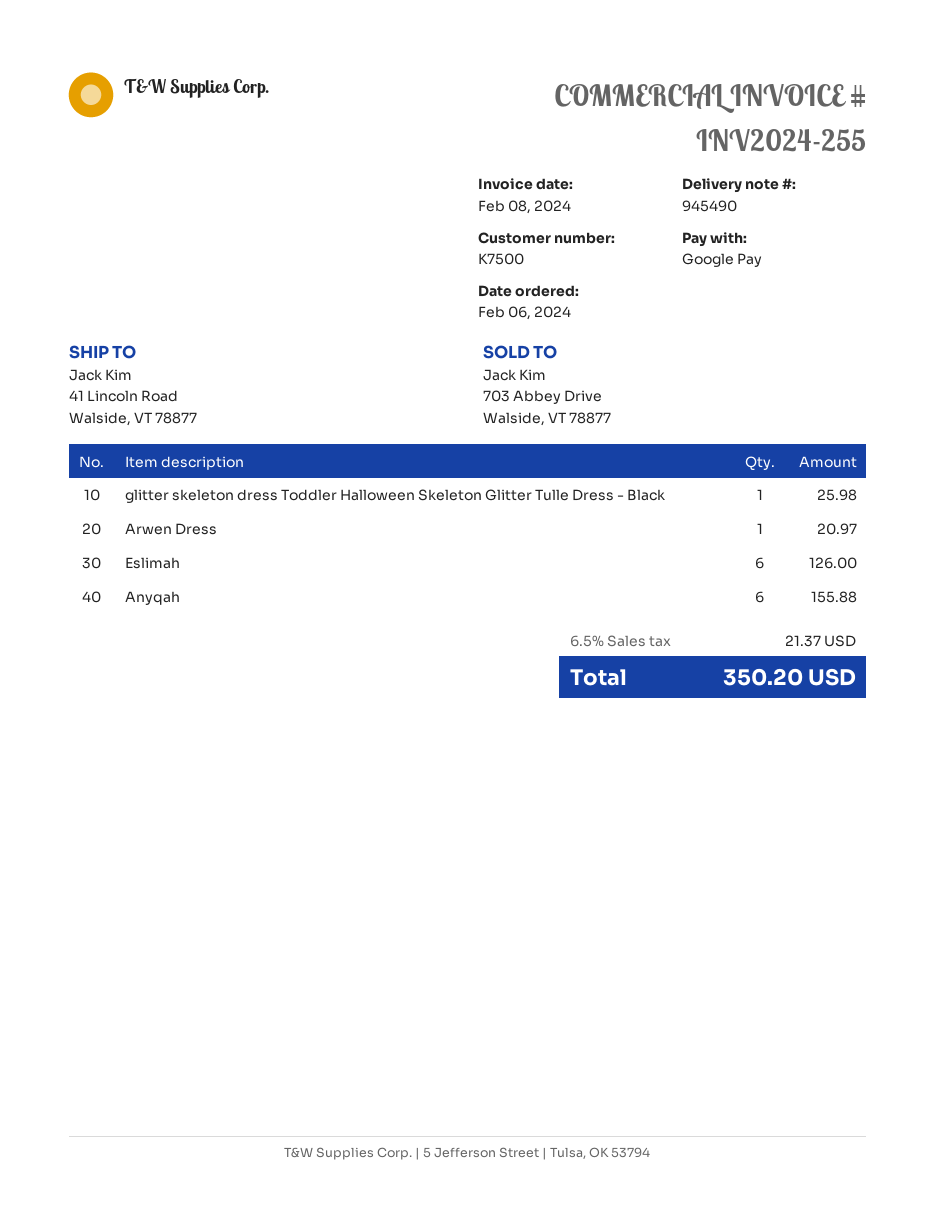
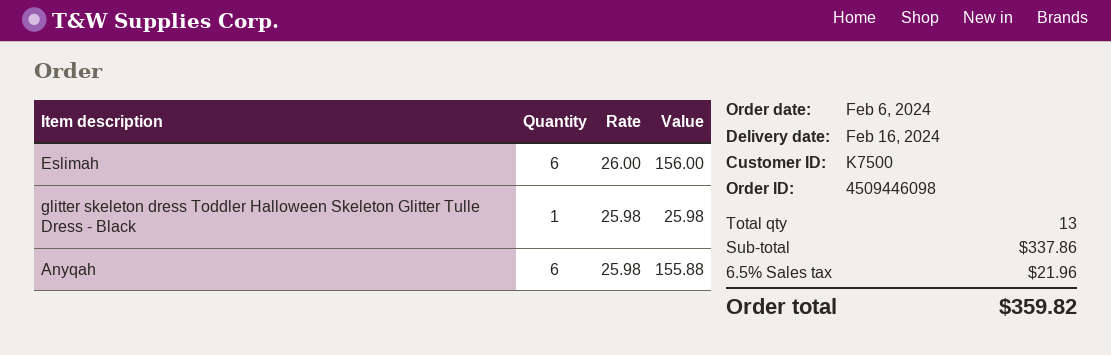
Arwen Dress: 1 for 20.97 -> none
Eslimah: 6 for 126.00 -> 6 for 156.00
tax: 6.5% = 21.37 -> 6.5% = 21.96
total: 350.20 -> 359.82

